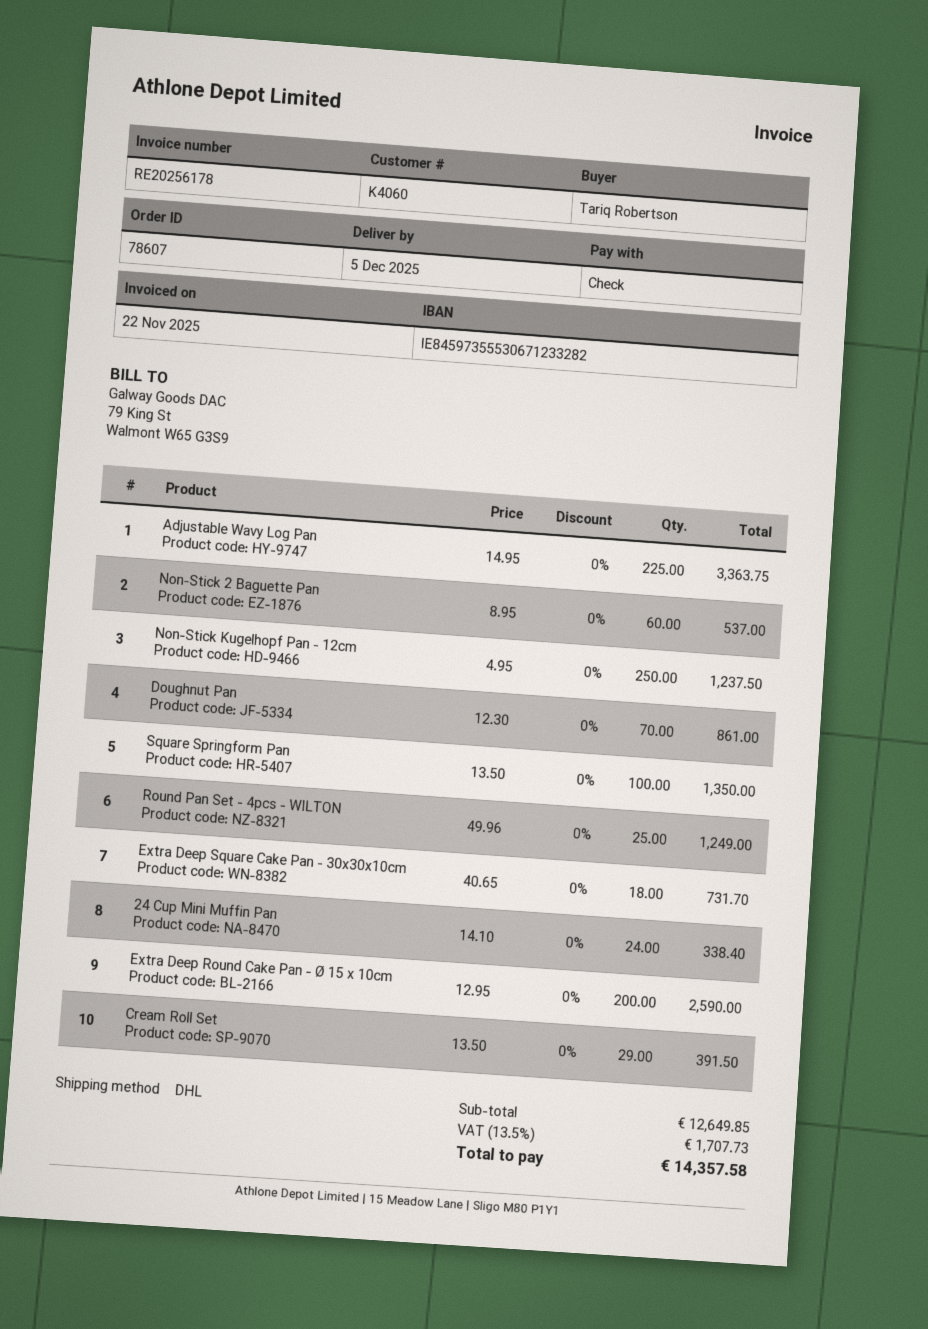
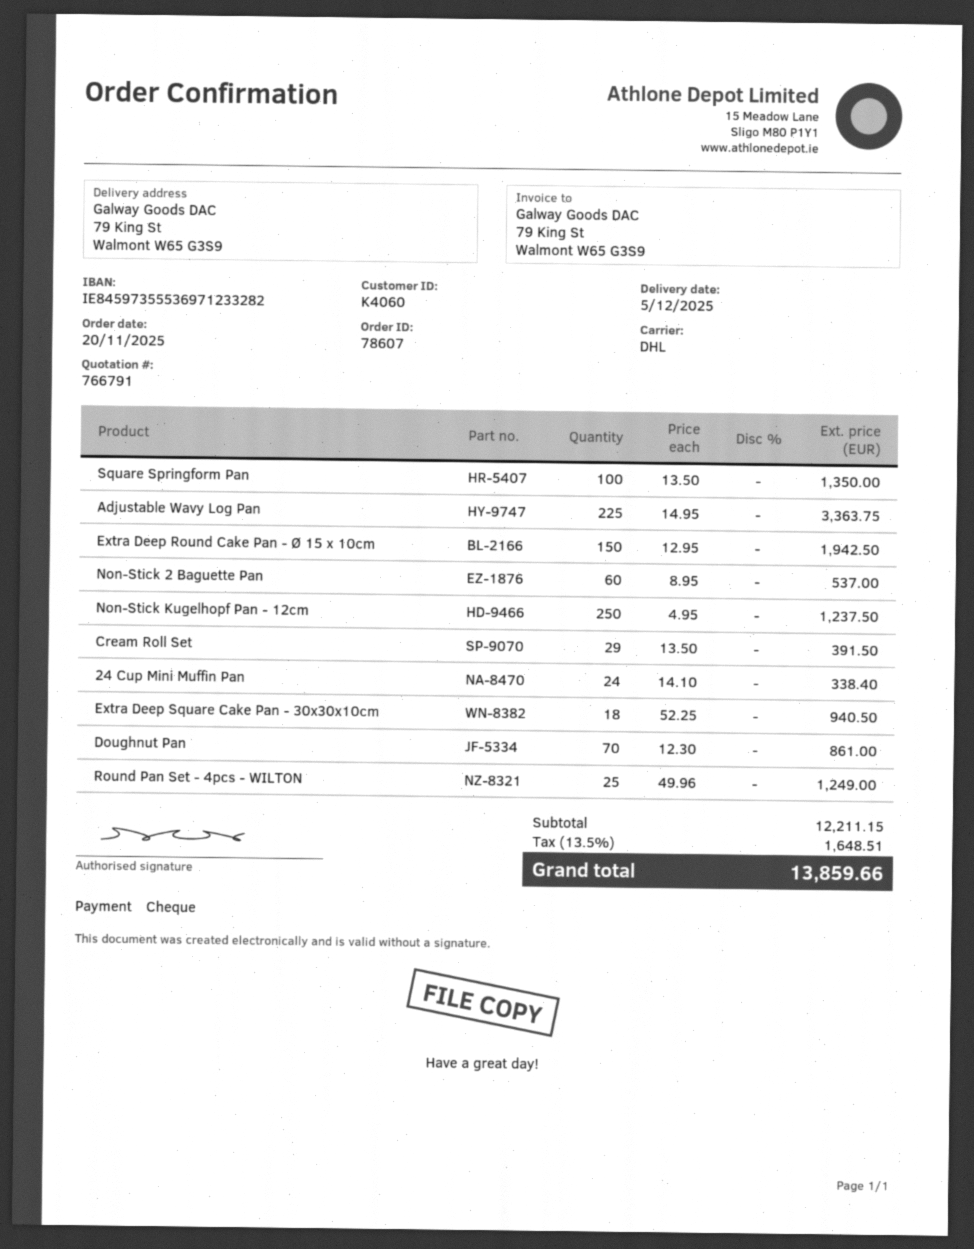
bank account: IE84597355530671233282 -> IE84597355536971233282
Extra Deep Square Cake Pan - 30x30x10cm: 18 x 40.65 = 731.70 -> 18 x 52.25 = 940.50
Extra Deep Round Cake Pan - Ø 15 x 10cm: 200 x 12.95 = 2590.00 -> 150 x 12.95 = 1942.50
subtotal: 12649.85 -> 12211.15
tax: 13.5% = 1707.73 -> 13.5% = 1648.51
total: 14357.58 -> 13859.66

